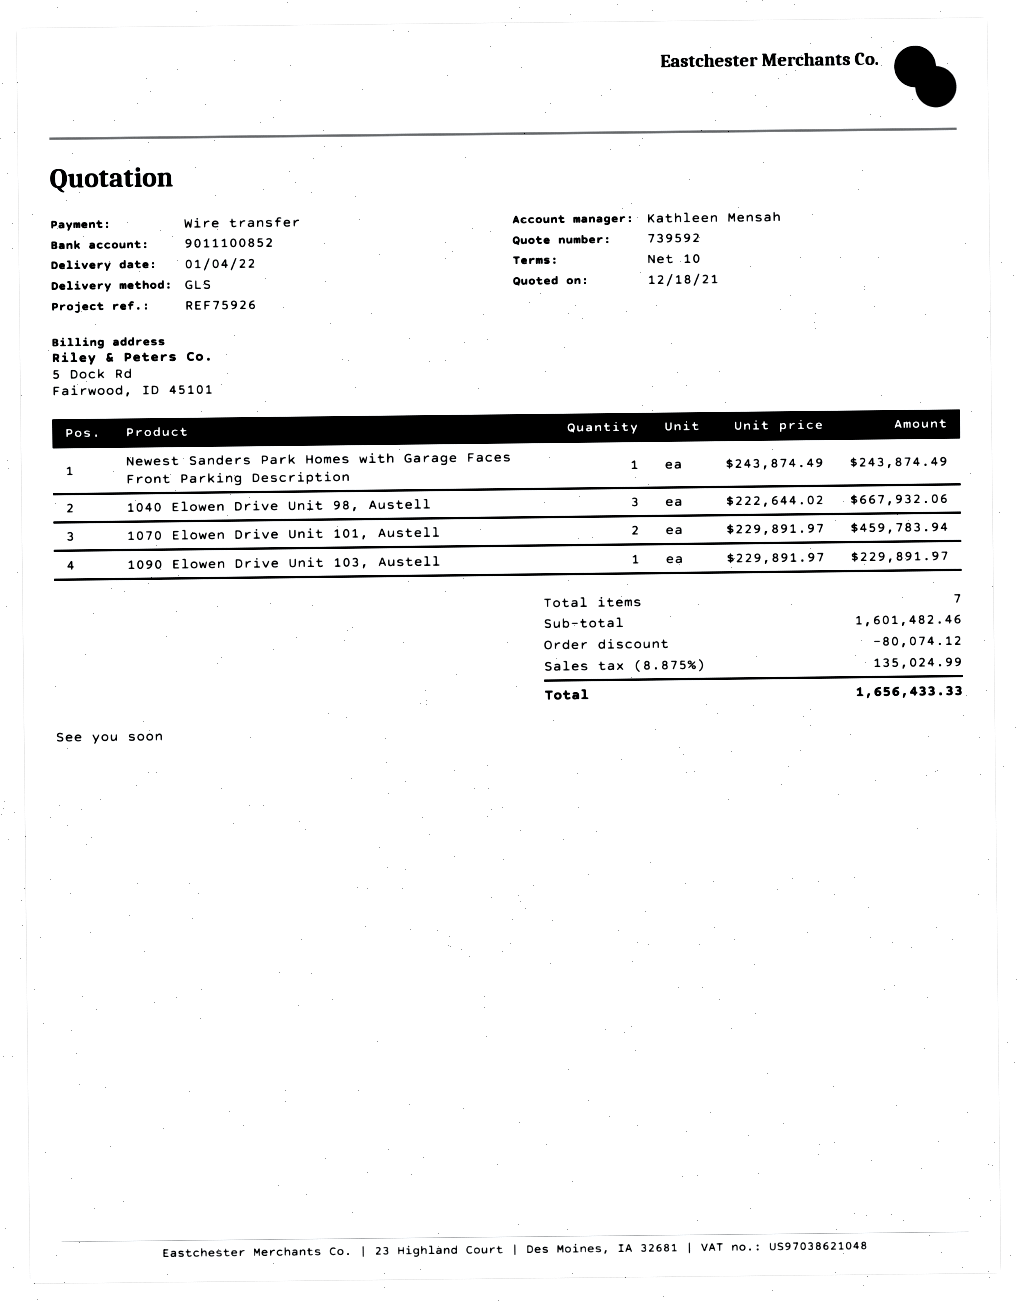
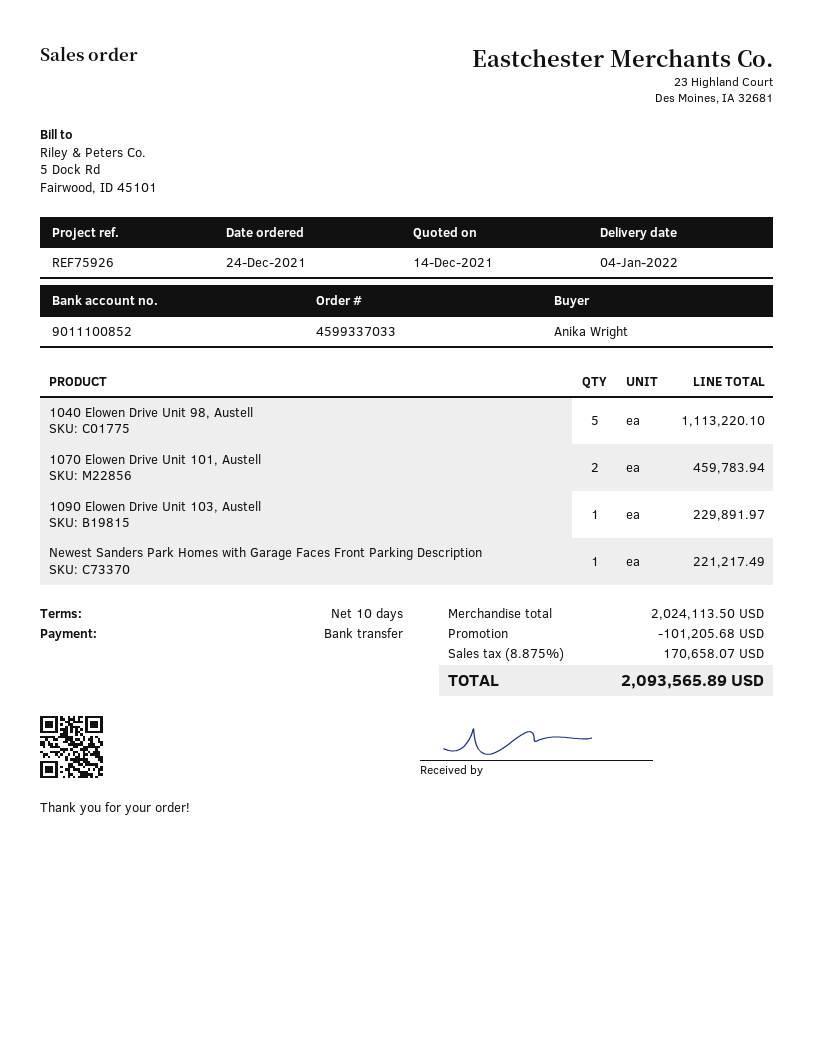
quote date: 2021-12-18 -> 2021-12-14
Newest Sanders Park Homes with Garage Faces Front Parking Description: 1 for 243874.49 -> 1 for 221217.49
1040 Elowen Drive Unit 98, Austell: 3 for 667932.06 -> 5 for 1113220.10
subtotal: 1601482.46 -> 2024113.50
discount: 80074.12 -> 101205.68
tax: 8.875% = 135024.99 -> 8.875% = 170658.07
total: 1656433.33 -> 2093565.89

